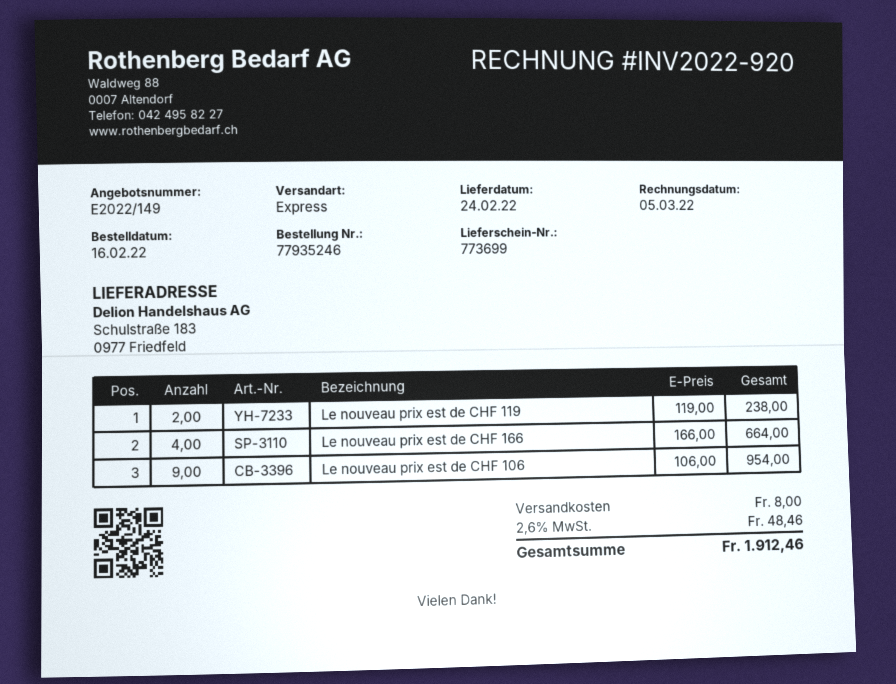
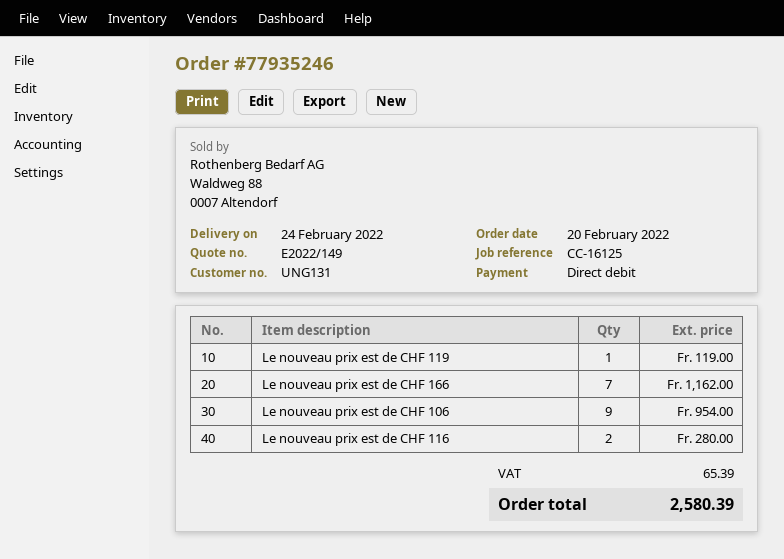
order date: 2022-02-16 -> 2022-02-20
Le nouveau prix est de CHF 119: 2 for 238.00 -> 1 for 119.00
Le nouveau prix est de CHF 166: 4 for 664.00 -> 7 for 1162.00
Le nouveau prix est de CHF 116: none -> 2 for 280.00
shipping: 8.00 -> none
tax: 48.46 -> 65.39
total: 1912.46 -> 2580.39

